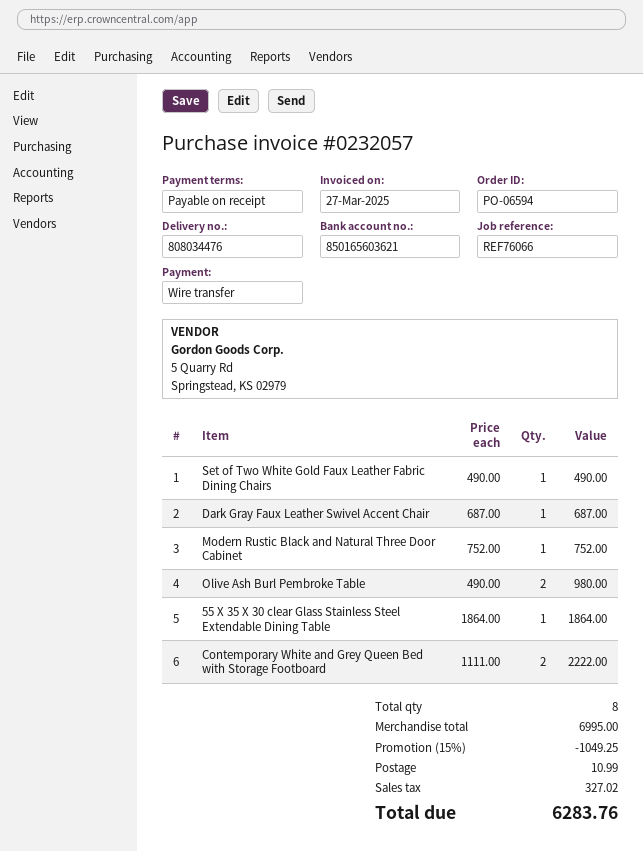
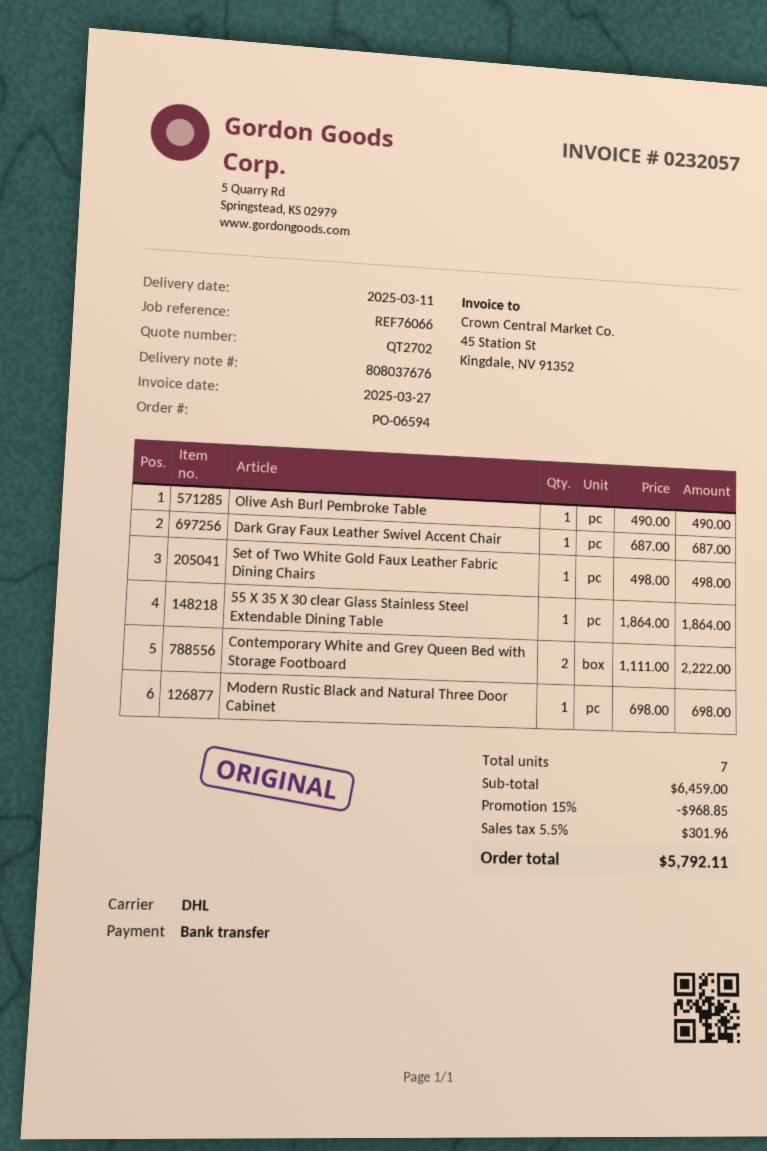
delivery note number: 808034476 -> 808037676
Set of Two White Gold Faux Leather Fabric Dining Chairs: 1 x 490.00 = 490.00 -> 1 x 498.00 = 498.00
Modern Rustic Black and Natural Three Door Cabinet: 1 x 752.00 = 752.00 -> 1 x 698.00 = 698.00
Olive Ash Burl Pembroke Table: 2 x 490.00 = 980.00 -> 1 x 490.00 = 490.00
total quantity: 8 -> 7
subtotal: 6995.00 -> 6459.00
discount: 15% = 1049.25 -> 15% = 968.85
shipping: 10.99 -> none
tax: 327.02 -> 301.96
total: 6283.76 -> 5792.11

